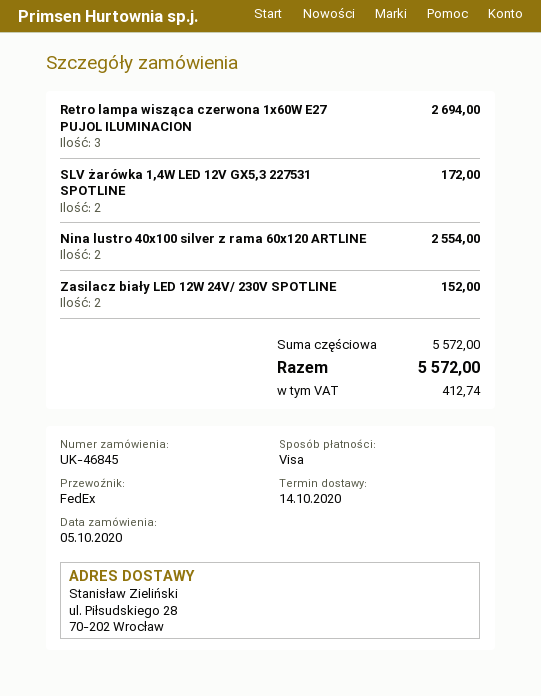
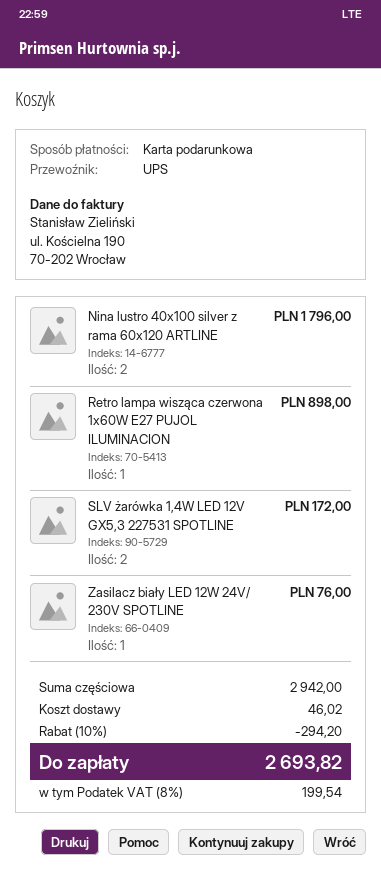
payment method: Visa -> gift card
shipping method: FedEx -> UPS
Retro lampa wisząca czerwona 1x60W E27 PUJOL ILUMINACION: 3 for 2694.00 -> 1 for 898.00
Nina lustro 40x100 silver z rama 60x120 ARTLINE: 2 for 2554.00 -> 2 for 1796.00
Zasilacz biały LED 12W 24V/ 230V SPOTLINE: 2 for 152.00 -> 1 for 76.00
subtotal: 5572.00 -> 2942.00
discount: none -> 10% = 294.20
shipping: none -> 46.02
tax: 412.74 -> 199.54
total: 5572.00 -> 2693.82

